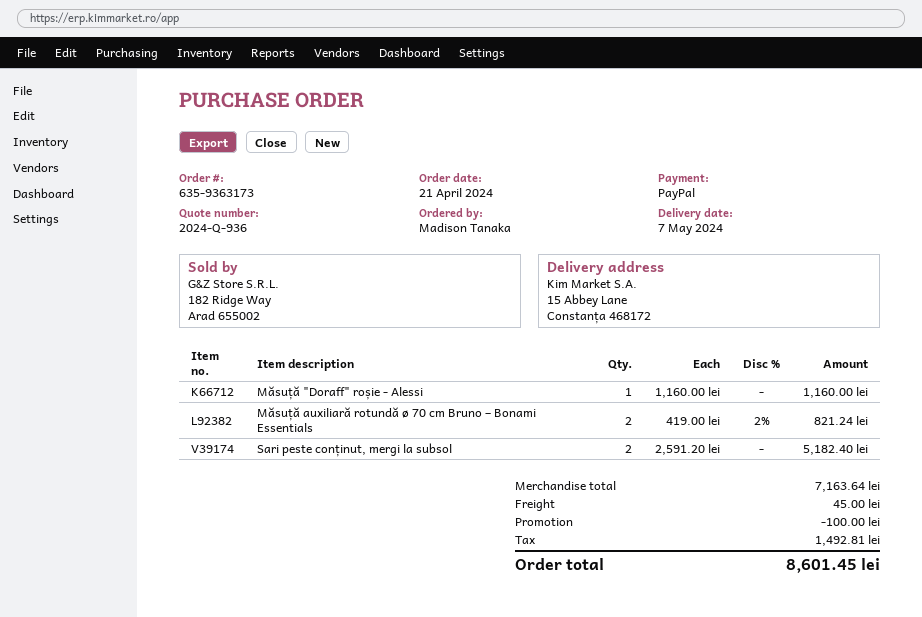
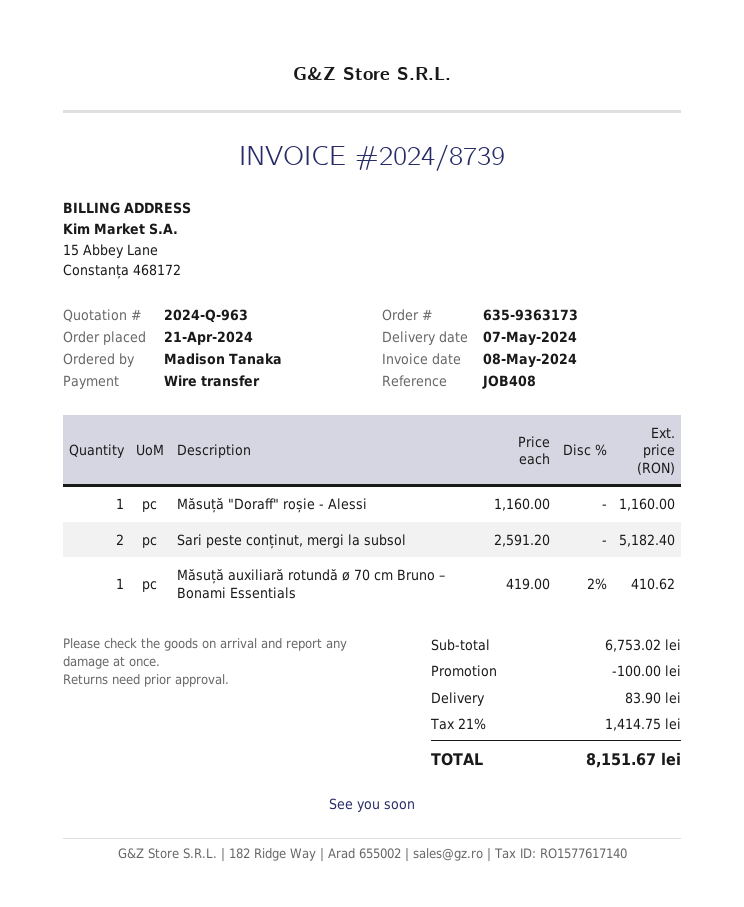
quote number: 2024-Q-936 -> 2024-Q-963
payment method: PayPal -> bank transfer
Măsuță auxiliară rotundă ø 70 cm Bruno – Bonami Essentials: 2 x 419.00 - 2% = 821.24 -> 1 x 419.00 - 2% = 410.62
subtotal: 7163.64 -> 6753.02
shipping: 45.00 -> 83.90
tax: 1492.81 -> 1414.75
total: 8601.45 -> 8151.67

